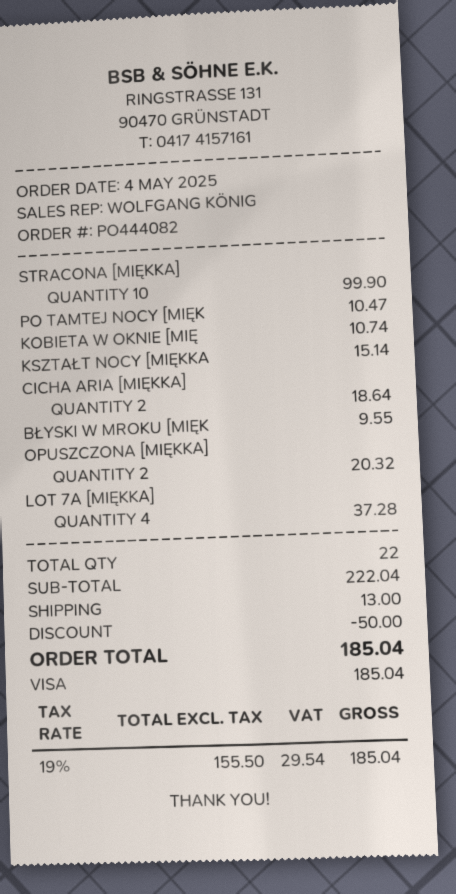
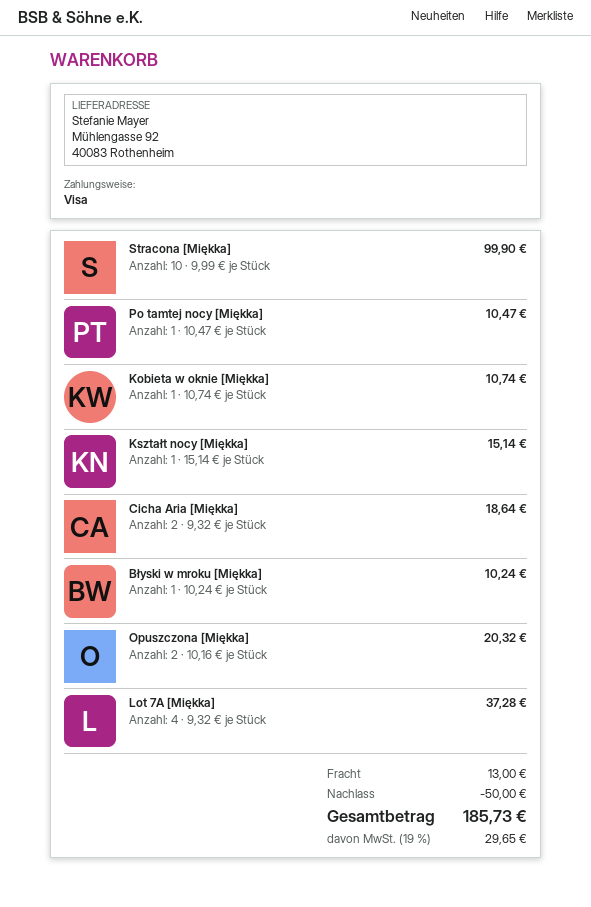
BŁYSKI W MROKU [MIĘK: 1 for 9.55 -> 1 for 10.24
tax: 19% = 29.54 -> 19% = 29.65
total: 185.04 -> 185.73

